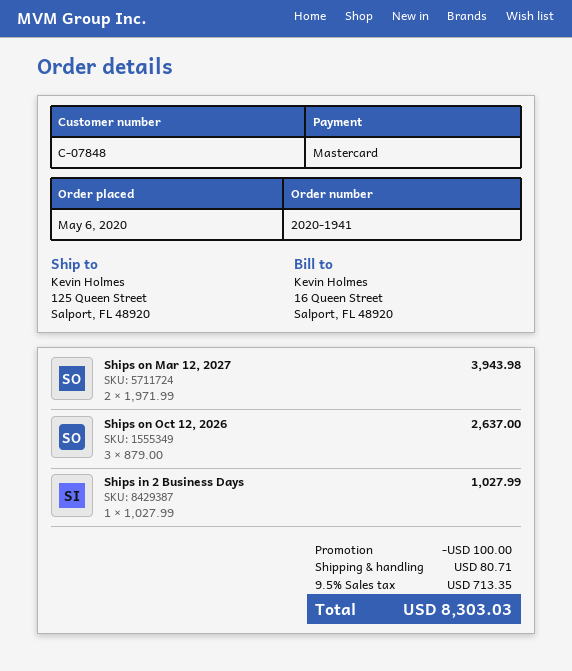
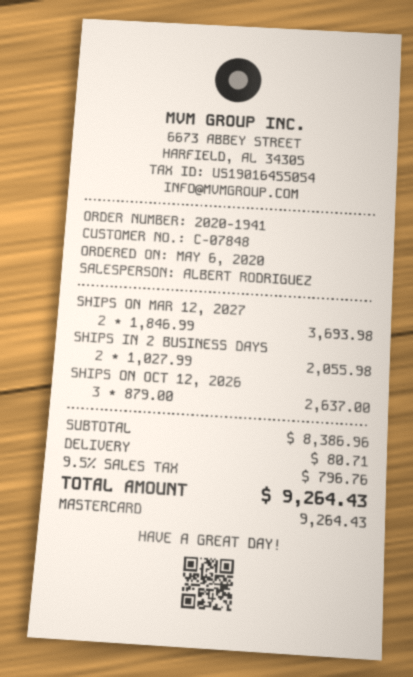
Ships on Mar 12, 2027: 2 x 1971.99 = 3943.98 -> 2 x 1846.99 = 3693.98
Ships in 2 Business Days: 1 x 1027.99 = 1027.99 -> 2 x 1027.99 = 2055.98
discount: 100.00 -> none
tax: 9.5% = 713.35 -> 9.5% = 796.76
total: 8303.03 -> 9264.43

